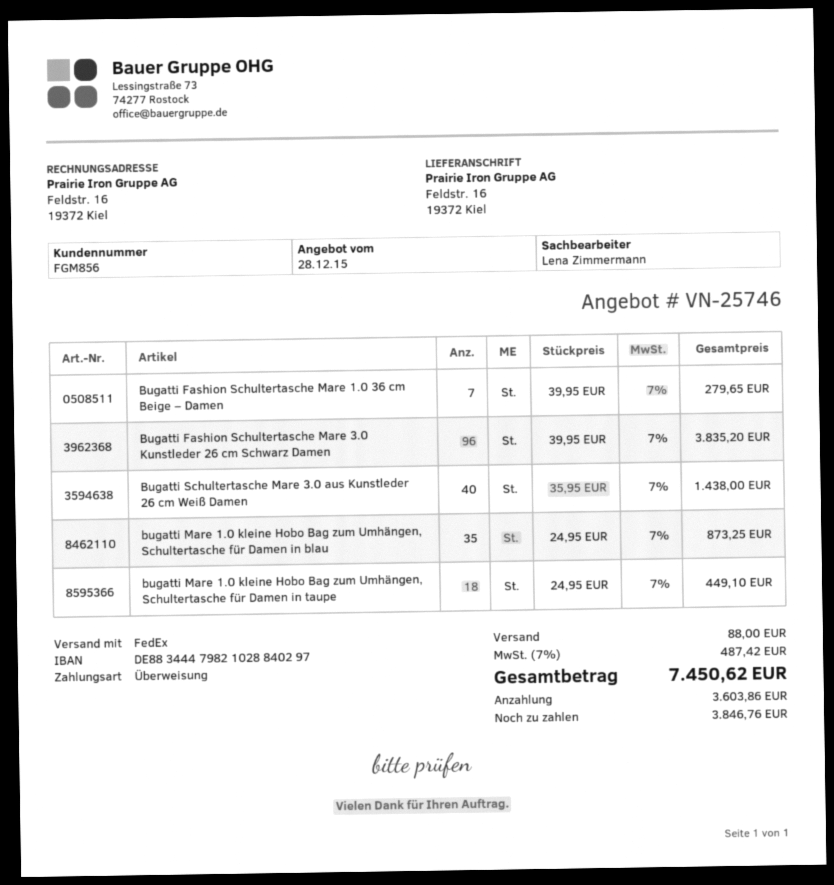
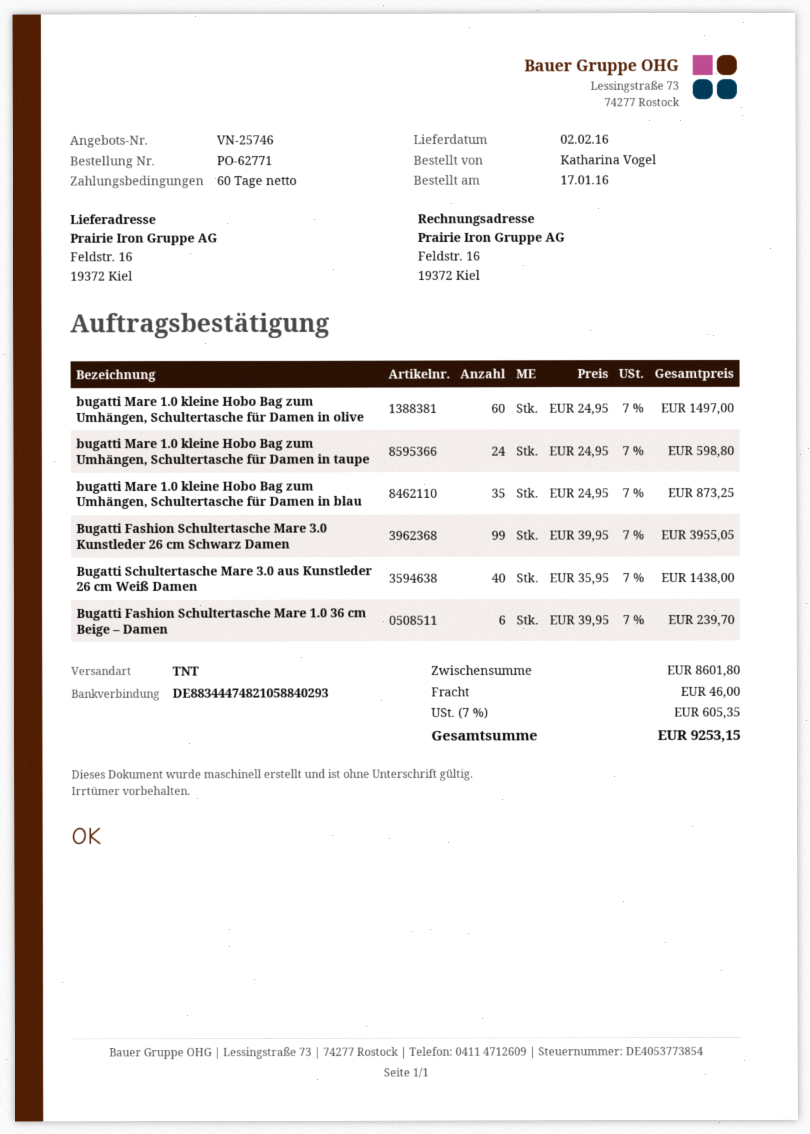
bank account: DE88344479821028840297 -> DE88344474821058840293
shipping method: FedEx -> TNT
Bugatti Fashion Schultertasche Mare 1.0 36 cm Beige – Damen: 7 x 39.95 = 279.65 -> 6 x 39.95 = 239.70
Bugatti Fashion Schultertasche Mare 3.0 Kunstleder 26 cm Schwarz Damen: 96 x 39.95 = 3835.20 -> 99 x 39.95 = 3955.05
bugatti Mare 1.0 kleine Hobo Bag zum Umhängen, Schultertasche für Damen in taupe: 18 x 24.95 = 449.10 -> 24 x 24.95 = 598.80
bugatti Mare 1.0 kleine Hobo Bag zum Umhängen, Schultertasche für Damen in olive: none -> 60 x 24.95 = 1497.00
shipping: 88.00 -> 46.00
tax: 7% = 487.42 -> 7% = 605.35
total: 7450.62 -> 9253.15

